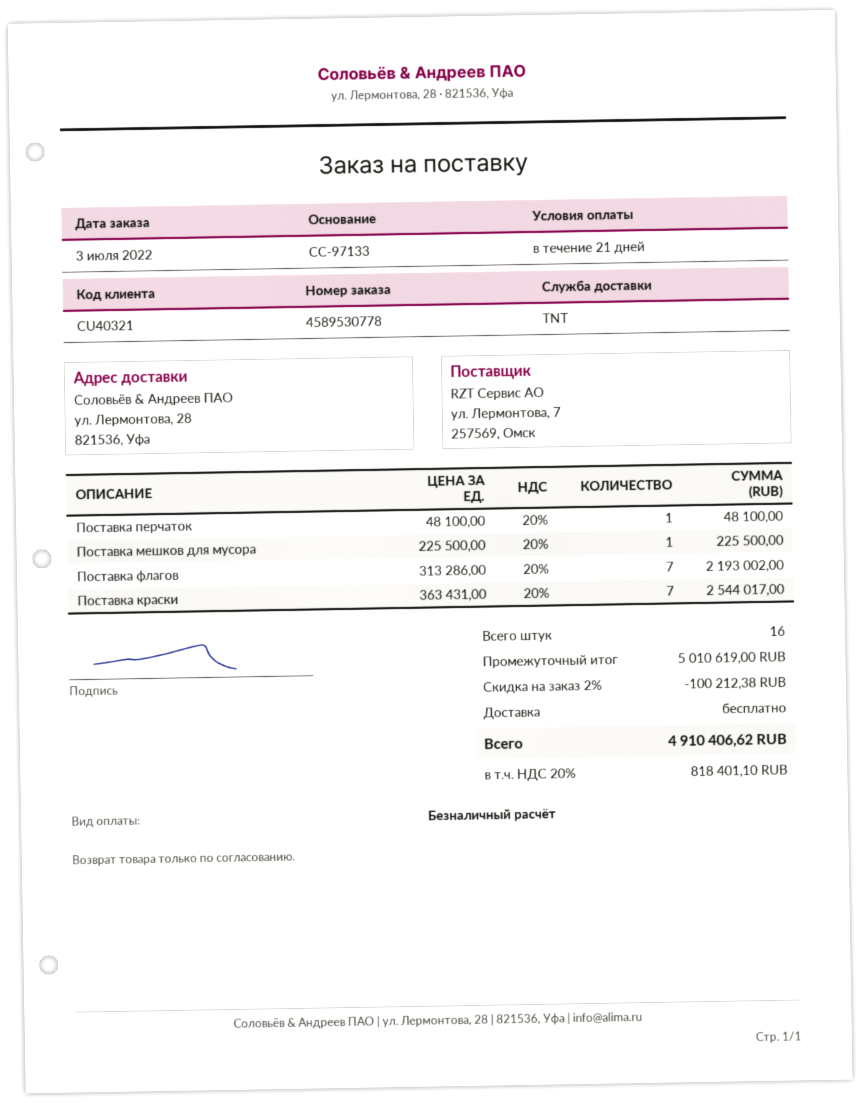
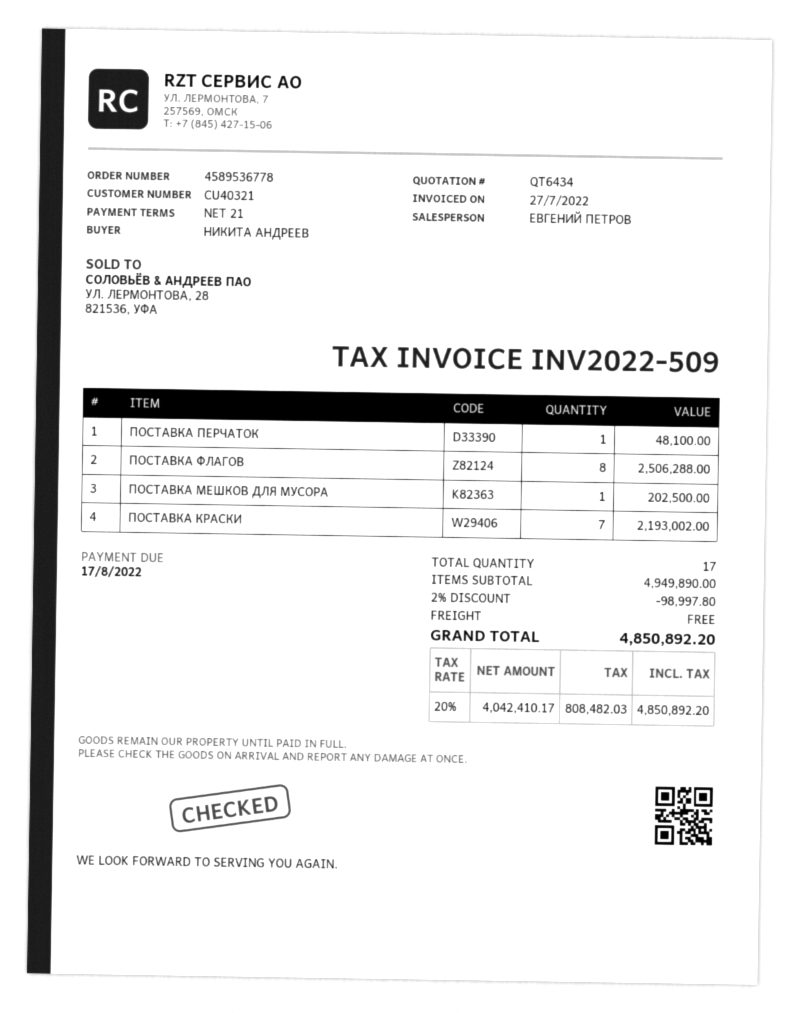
order number: 4589530778 -> 4589536778
Поставка мешков для мусора: 1 for 225500.00 -> 1 for 202500.00
Поставка флагов: 7 for 2193002.00 -> 8 for 2506288.00
Поставка краски: 7 for 2544017.00 -> 7 for 2193002.00
total quantity: 16 -> 17
subtotal: 5010619.00 -> 4949890.00
discount: 2% = 100212.38 -> 2% = 98997.80
tax: 20% = 818401.10 -> 20% = 808482.03
total: 4910406.62 -> 4850892.20

